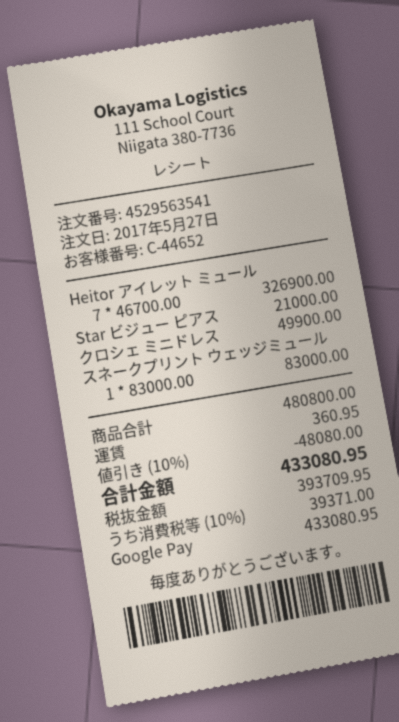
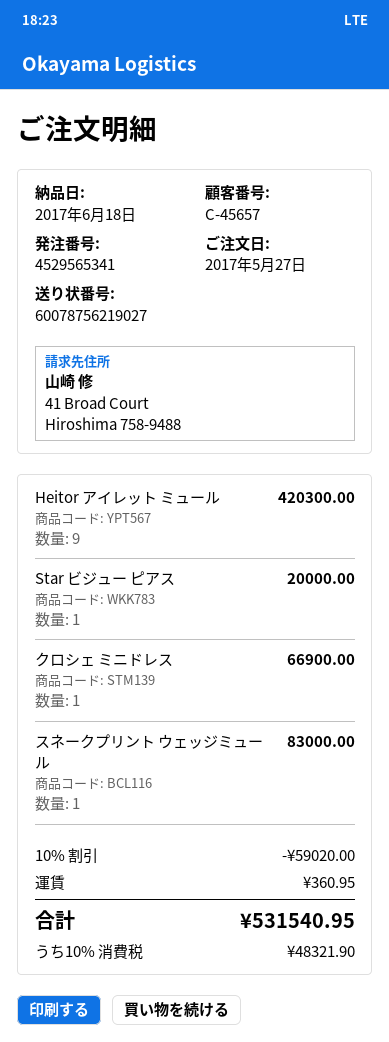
order number: 4529563541 -> 4529565341
customer number: C-44652 -> C-45657
Heitor アイレット ミュール: 7 for 326900.00 -> 9 for 420300.00
Star ビジュー ピアス: 1 for 21000.00 -> 1 for 20000.00
クロシェ ミニドレス: 1 for 49900.00 -> 1 for 66900.00
discount: 10% = 48080.00 -> 10% = 59020.00
tax: 10% = 39371.00 -> 10% = 48321.90
total: 433080.95 -> 531540.95

